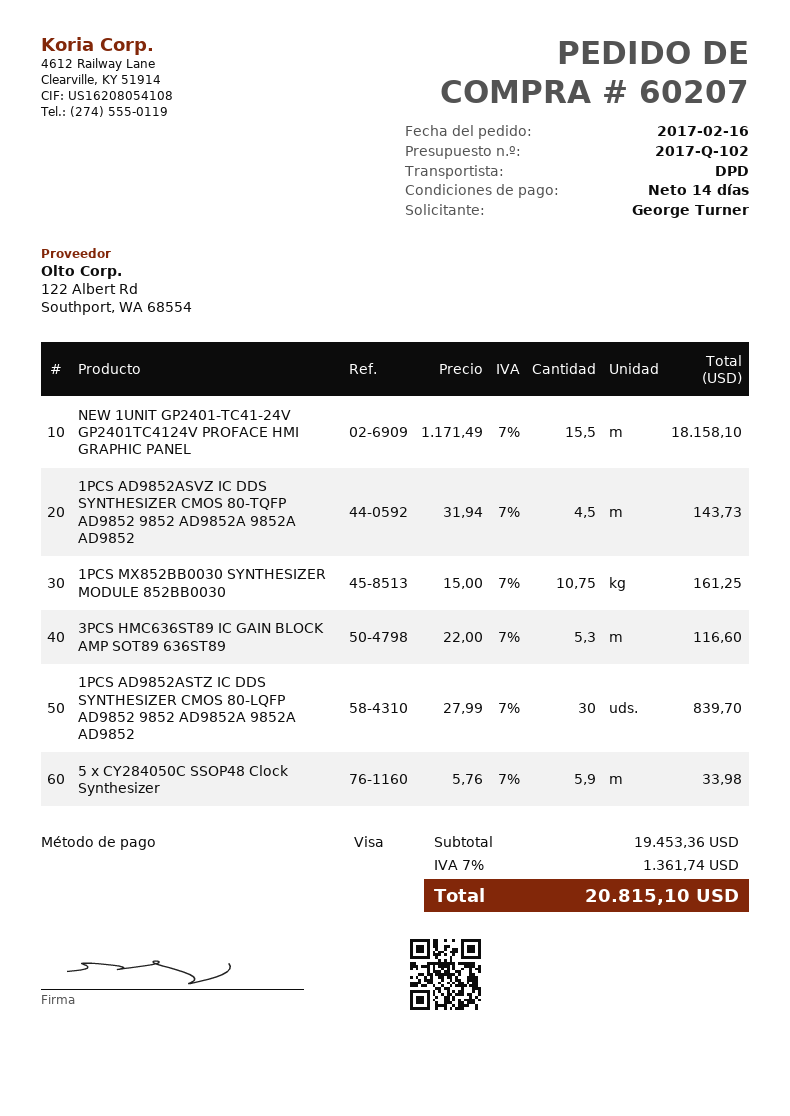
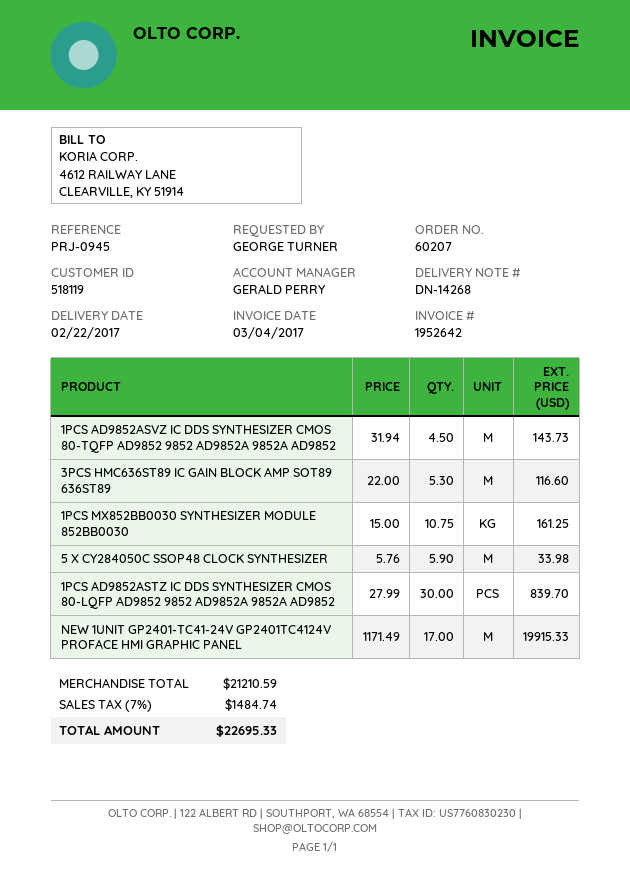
NEW 1UNIT GP2401-TC41-24V GP2401TC4124V PROFACE HMI GRAPHIC PANEL: 15.5 x 1171.49 = 18158.10 -> 17 x 1171.49 = 19915.33
subtotal: 19453.36 -> 21210.59
tax: 7% = 1361.74 -> 7% = 1484.74
total: 20815.10 -> 22695.33

